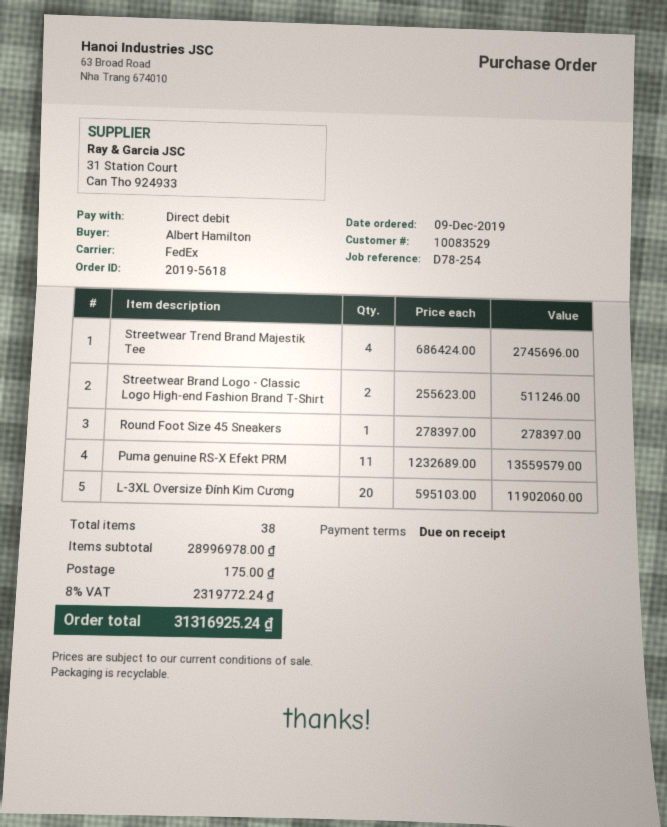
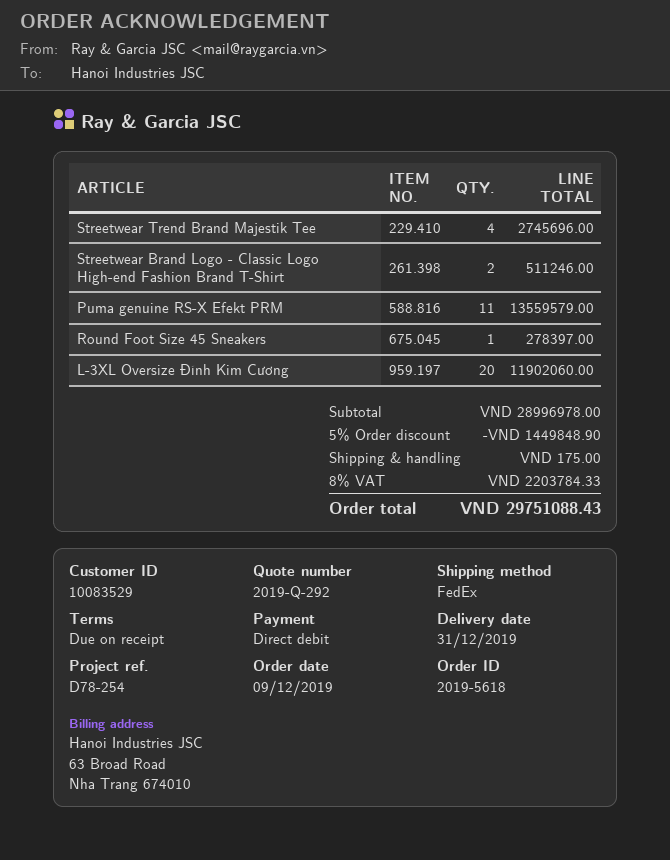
discount: none -> 5% = 1449848.90
tax: 8% = 2319772.24 -> 8% = 2203784.33
total: 31316925.24 -> 29751088.43

